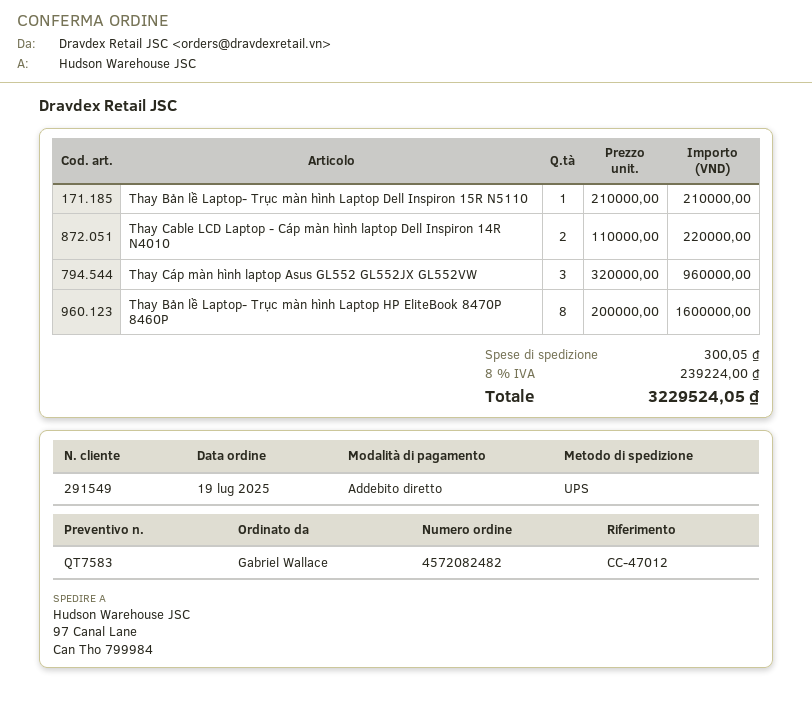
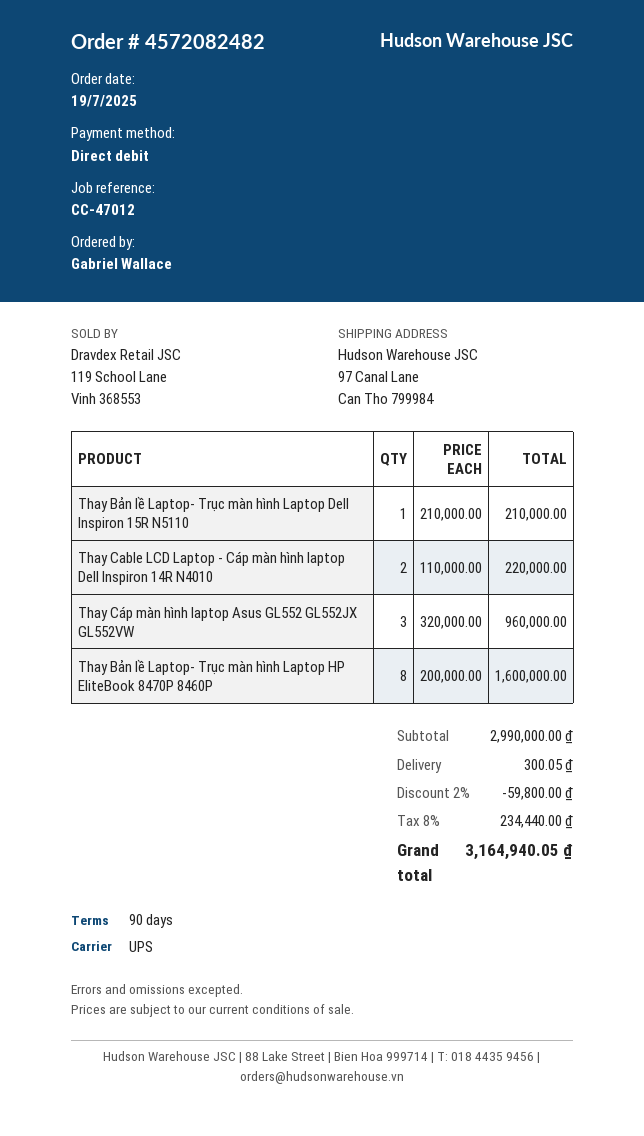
discount: none -> 2% = 59800.00
tax: 8% = 239224.00 -> 8% = 234440.00
total: 3229524.05 -> 3164940.05

